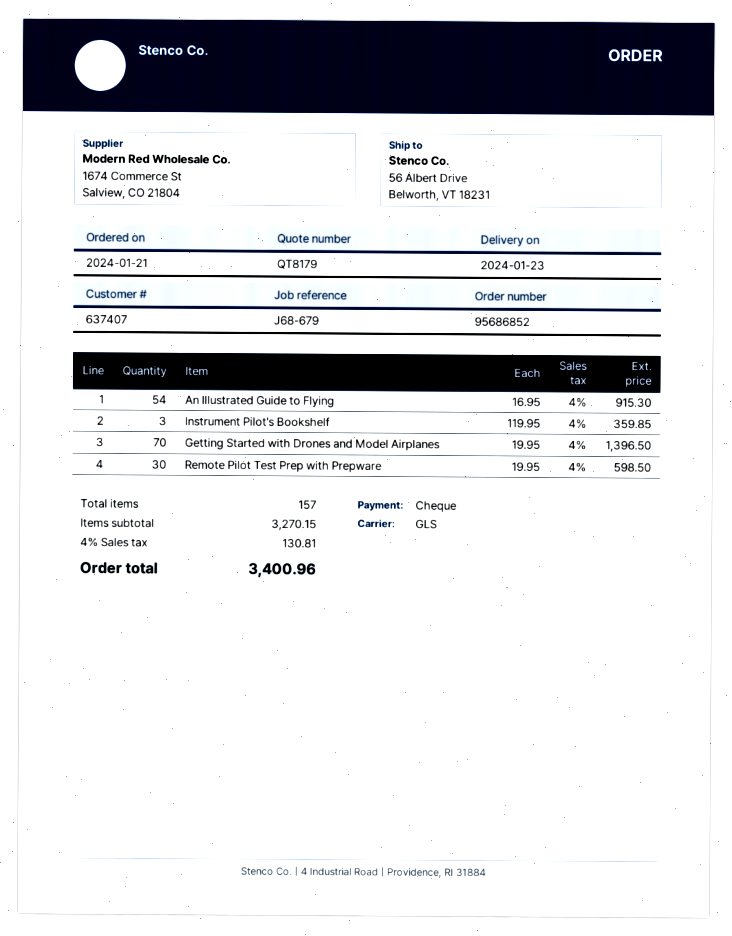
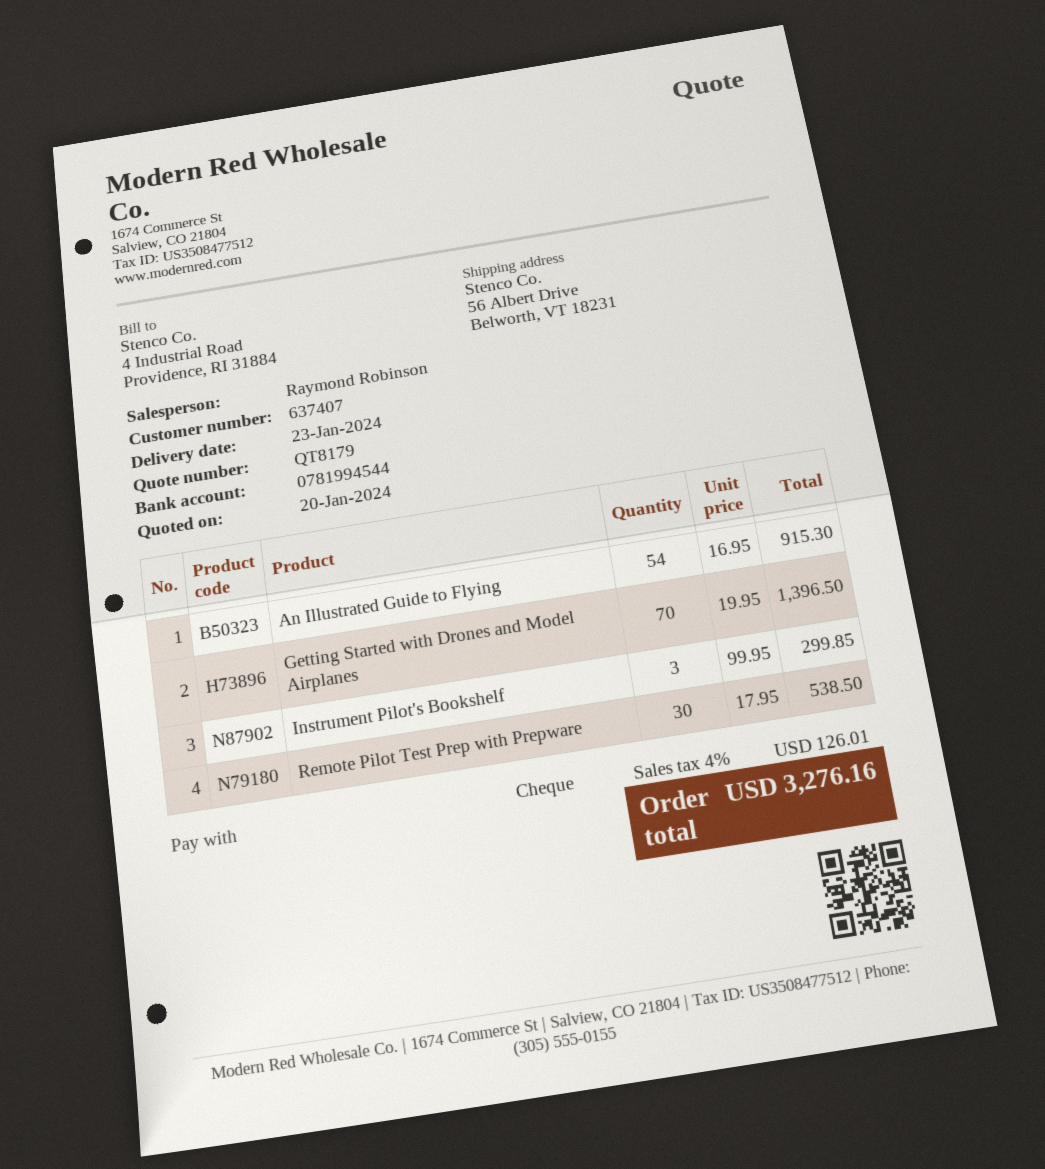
Instrument Pilot's Bookshelf: 3 x 119.95 = 359.85 -> 3 x 99.95 = 299.85
Remote Pilot Test Prep with Prepware: 30 x 19.95 = 598.50 -> 30 x 17.95 = 538.50
tax: 4% = 130.81 -> 4% = 126.01
total: 3400.96 -> 3276.16

